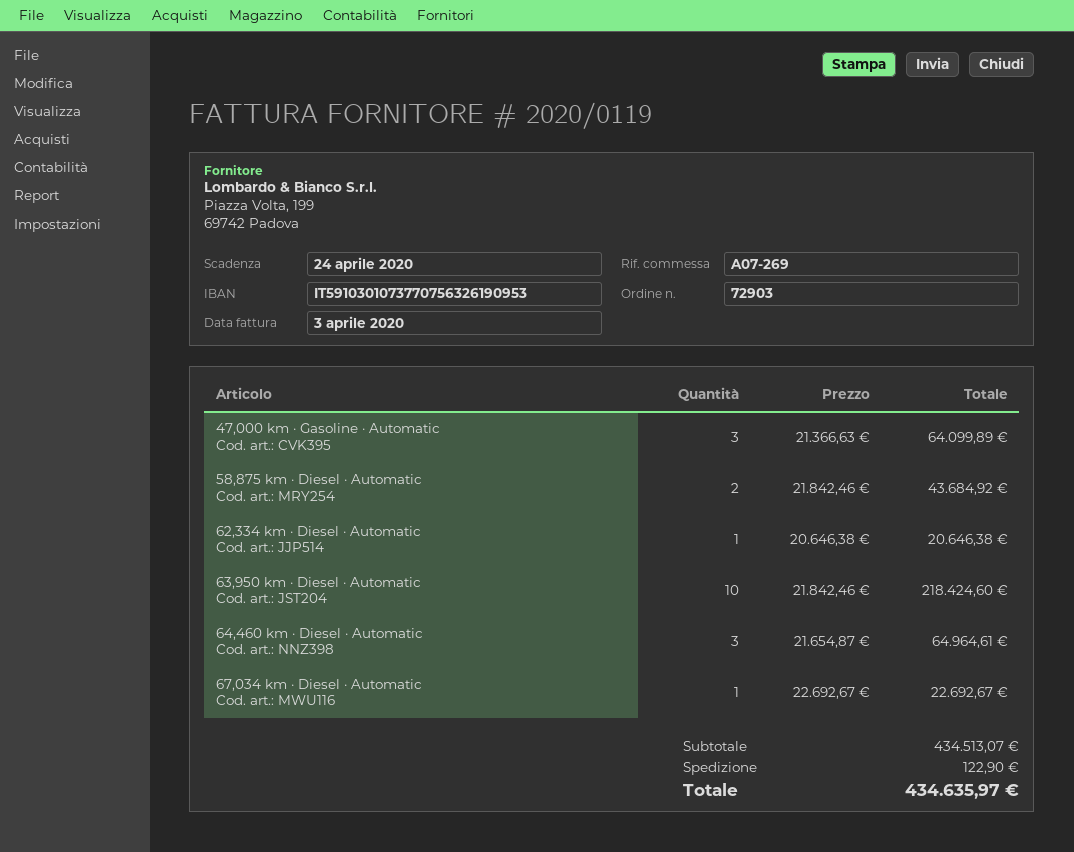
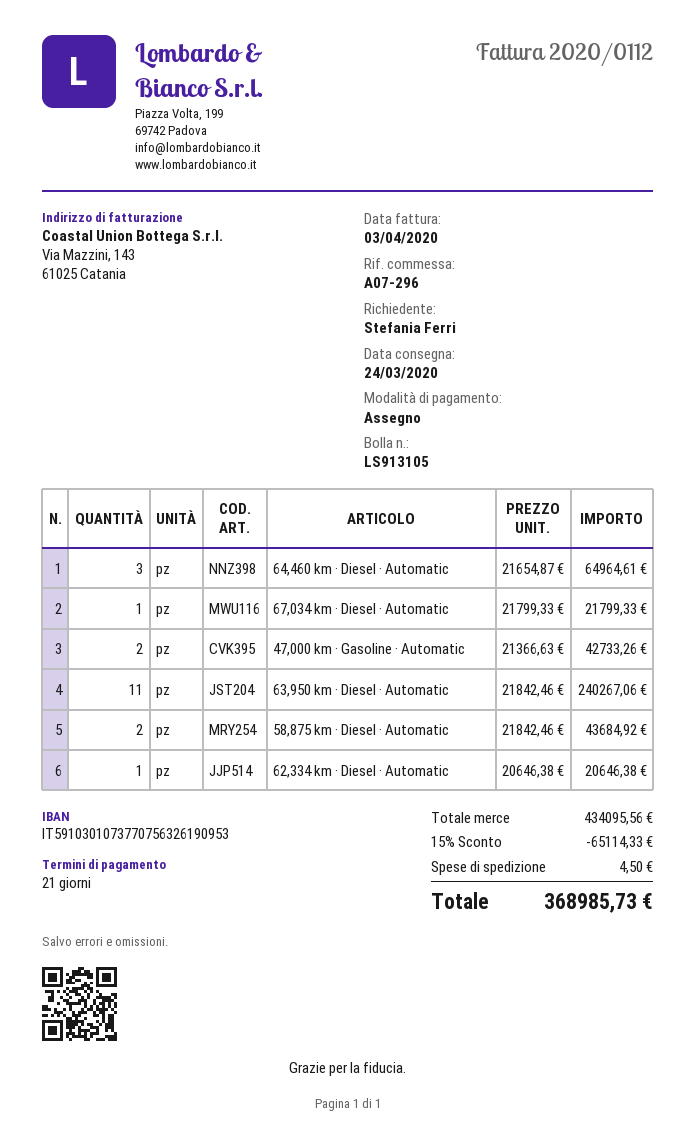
invoice number: 2020/0119 -> 2020/0112
reference: A07-269 -> A07-296
47,000 km · Gasoline · Automatic: 3 x 21366.63 = 64099.89 -> 2 x 21366.63 = 42733.26
63,950 km · Diesel · Automatic: 10 x 21842.46 = 218424.60 -> 11 x 21842.46 = 240267.06
67,034 km · Diesel · Automatic: 1 x 22692.67 = 22692.67 -> 1 x 21799.33 = 21799.33
subtotal: 434513.07 -> 434095.56
discount: none -> 15% = 65114.33
shipping: 122.90 -> 4.50
total: 434635.97 -> 368985.73

